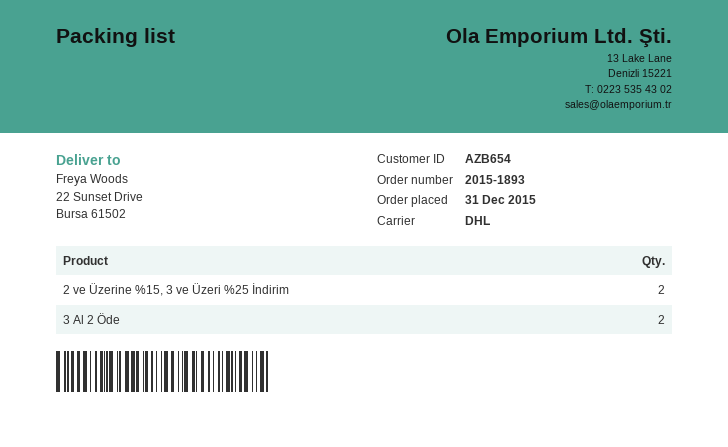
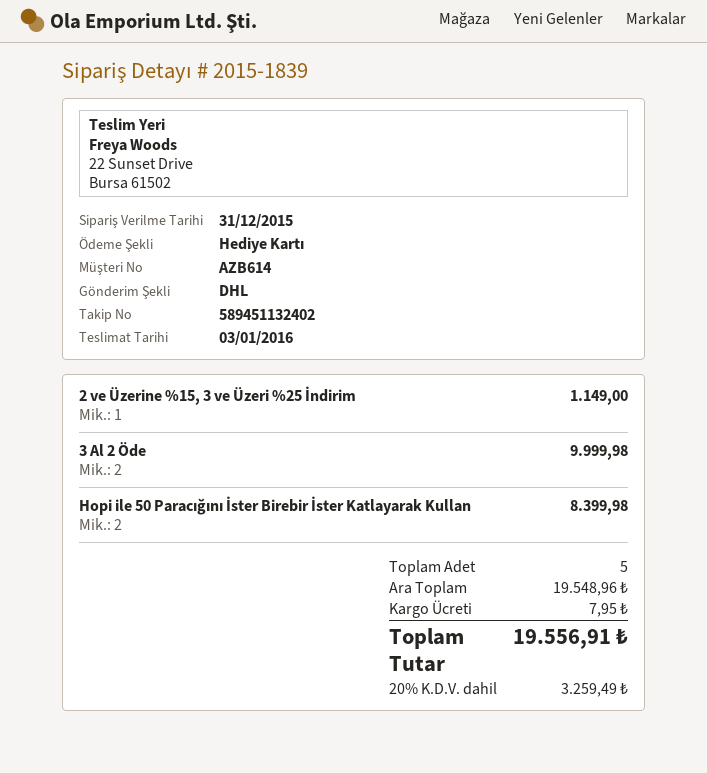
order number: 2015-1893 -> 2015-1839
customer number: AZB654 -> AZB614
2 ve Üzerine %15, 3 ve Üzeri %25 İndirim: 2 -> 1
Hopi ile 50 Paracığını İster Birebir İster Katlayarak Kullan: none -> 2

